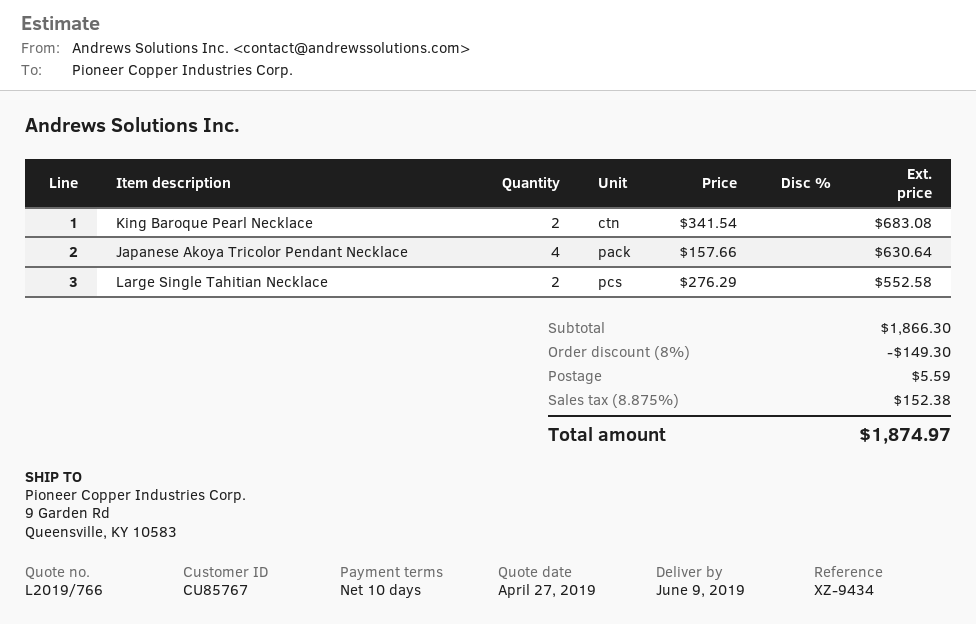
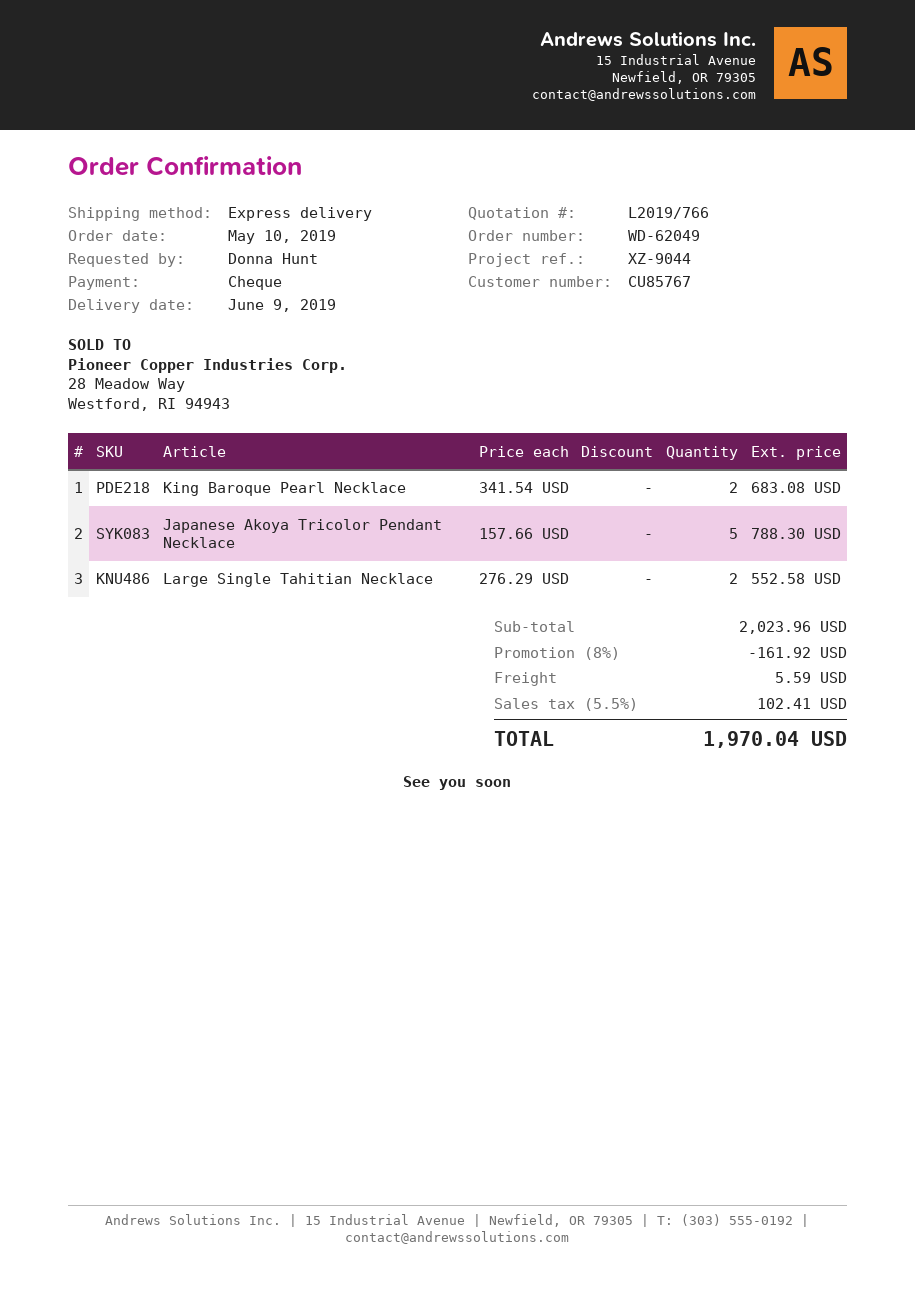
reference: XZ-9434 -> XZ-9044
Japanese Akoya Tricolor Pendant Necklace: 4 x 157.66 = 630.64 -> 5 x 157.66 = 788.30
subtotal: 1866.30 -> 2023.96
discount: 8% = 149.30 -> 8% = 161.92
tax: 8.875% = 152.38 -> 5.5% = 102.41
total: 1874.97 -> 1970.04

